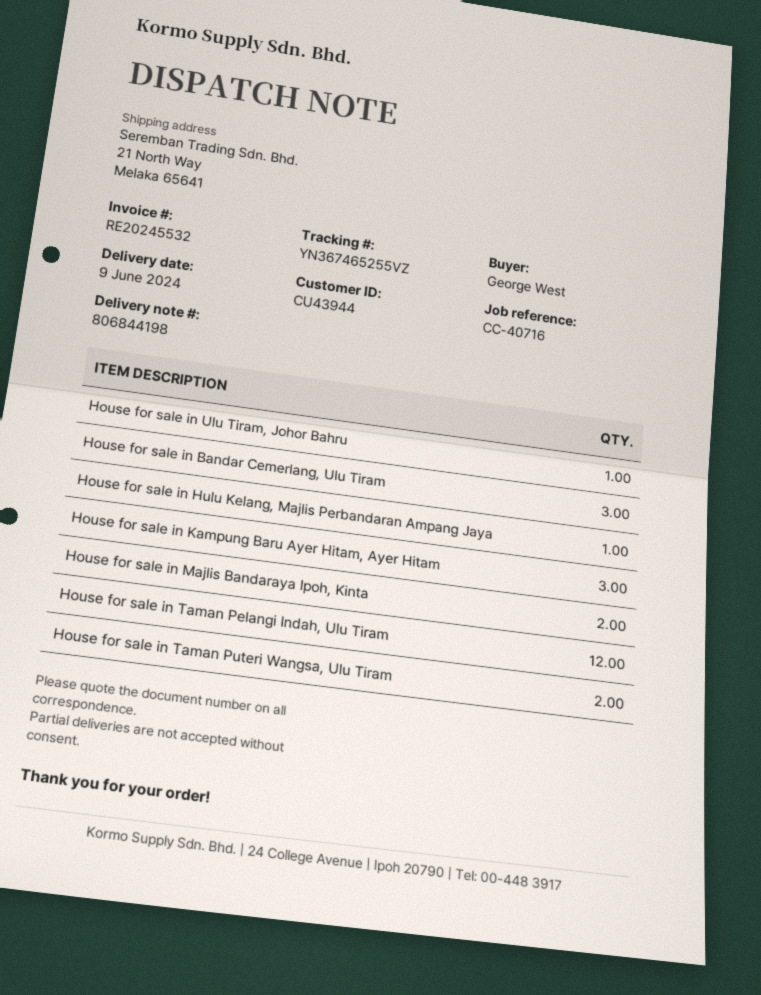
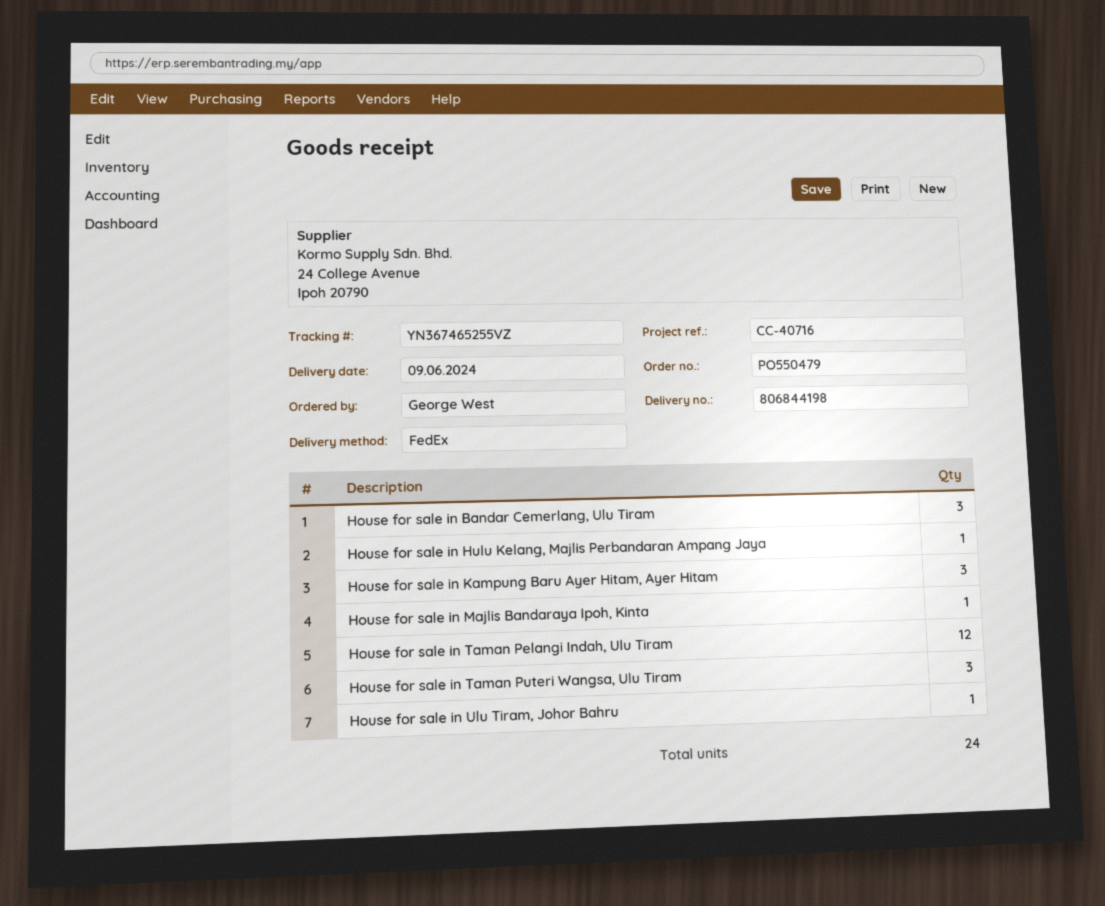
House for sale in Majlis Bandaraya Ipoh, Kinta: 2 -> 1
House for sale in Taman Puteri Wangsa, Ulu Tiram: 2 -> 3

